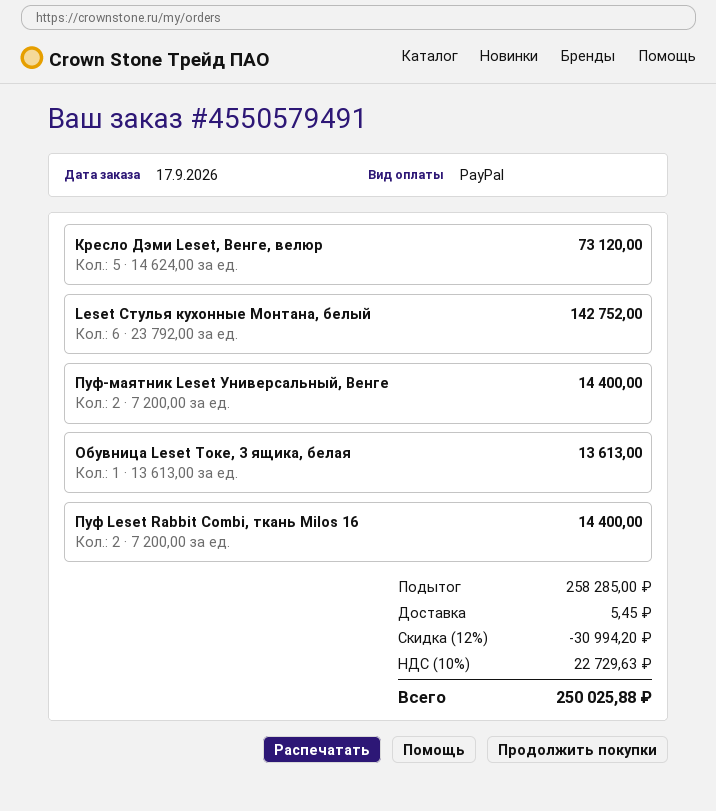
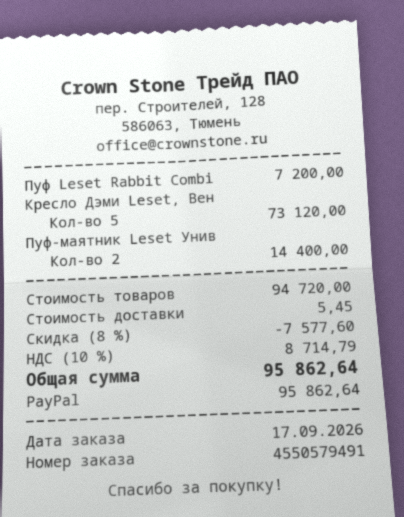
Leset Стулья кухонные Монтана, белый: 6 for 142752.00 -> none
Обувница Leset Токе, 3 ящика, белая: 1 for 13613.00 -> none
Пуф Leset Rabbit Combi, ткань Milos 16: 2 for 14400.00 -> 1 for 7200.00
subtotal: 258285.00 -> 94720.00
discount: 12% = 30994.20 -> 8% = 7577.60
tax: 10% = 22729.63 -> 10% = 8714.79
total: 250025.88 -> 95862.64

